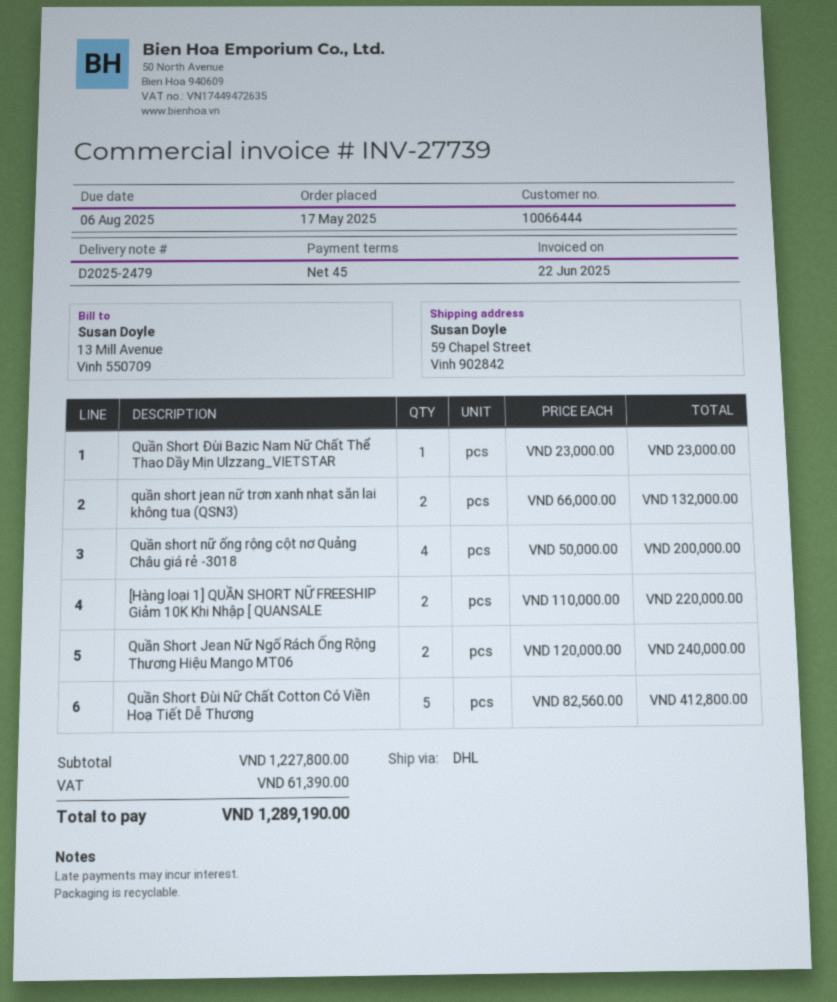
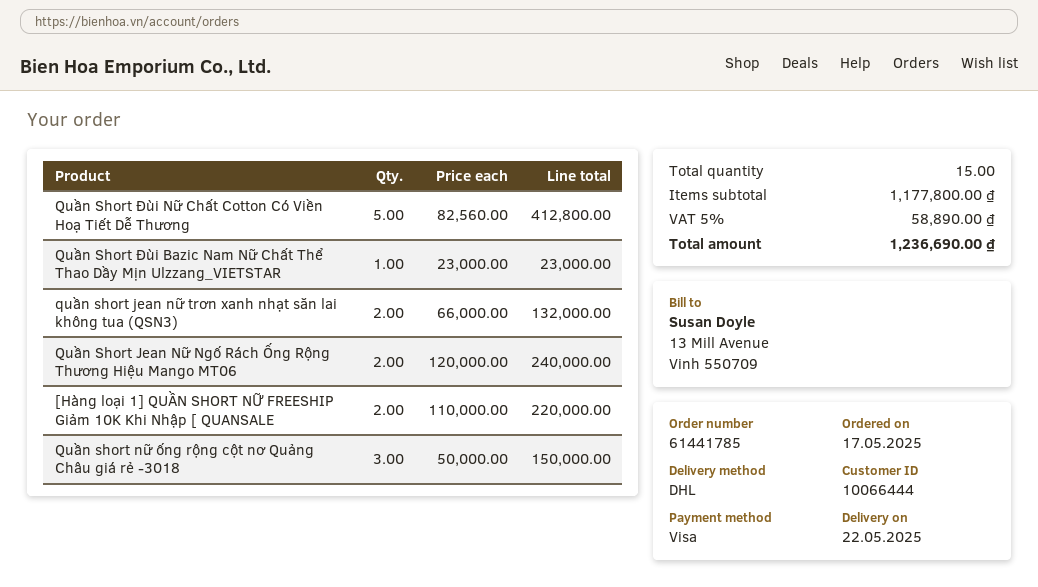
Quần short nữ ống rộng cột nơ Quảng Châu giá rẻ -3018: 4 x 50000.00 = 200000.00 -> 3 x 50000.00 = 150000.00
subtotal: 1227800.00 -> 1177800.00
tax: 61390.00 -> 58890.00
total: 1289190.00 -> 1236690.00

